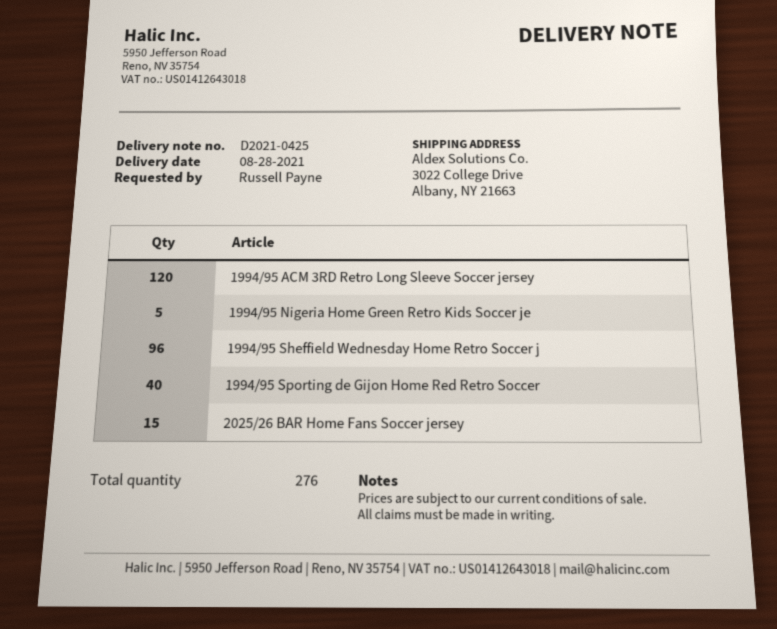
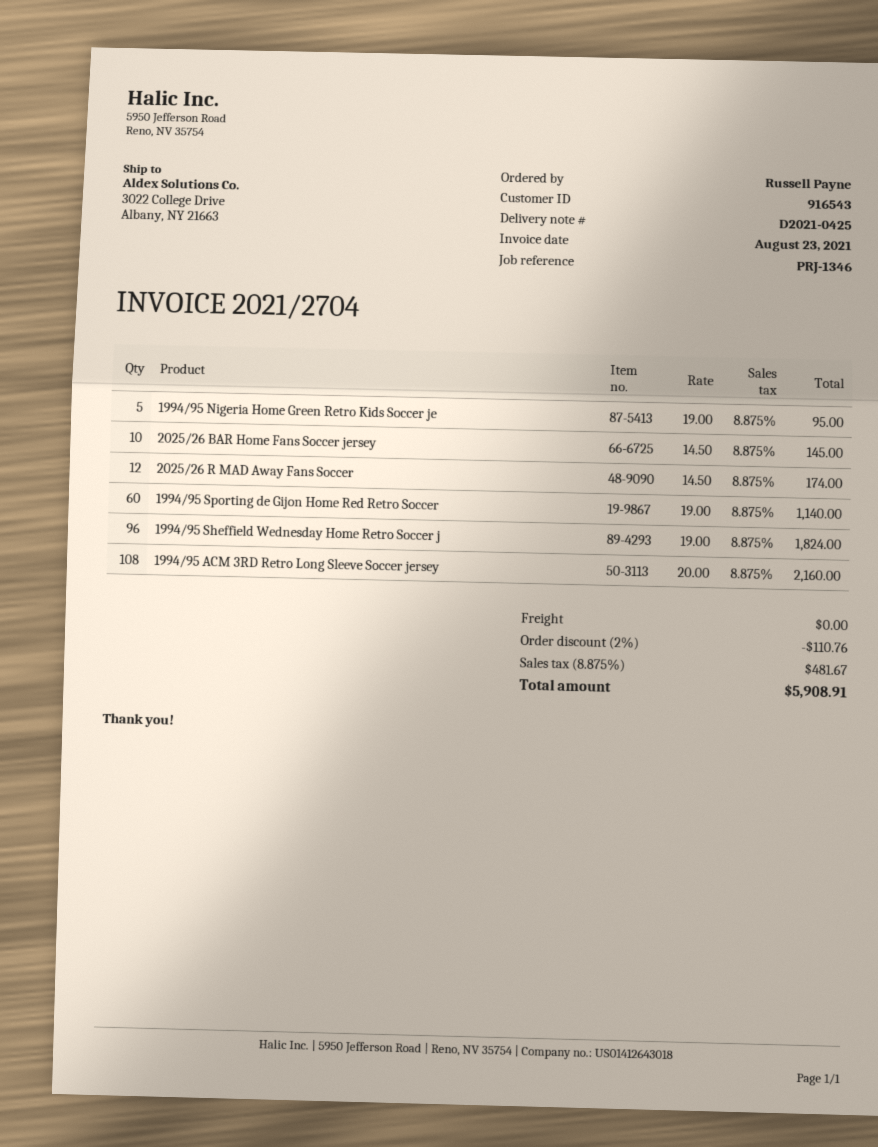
1994/95 ACM 3RD Retro Long Sleeve Soccer jersey: 120 -> 108
1994/95 Sporting de Gijon Home Red Retro Soccer: 40 -> 60
2025/26 BAR Home Fans Soccer jersey: 15 -> 10
2025/26 R MAD Away Fans Soccer: none -> 12

